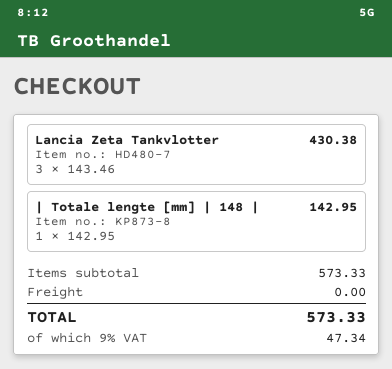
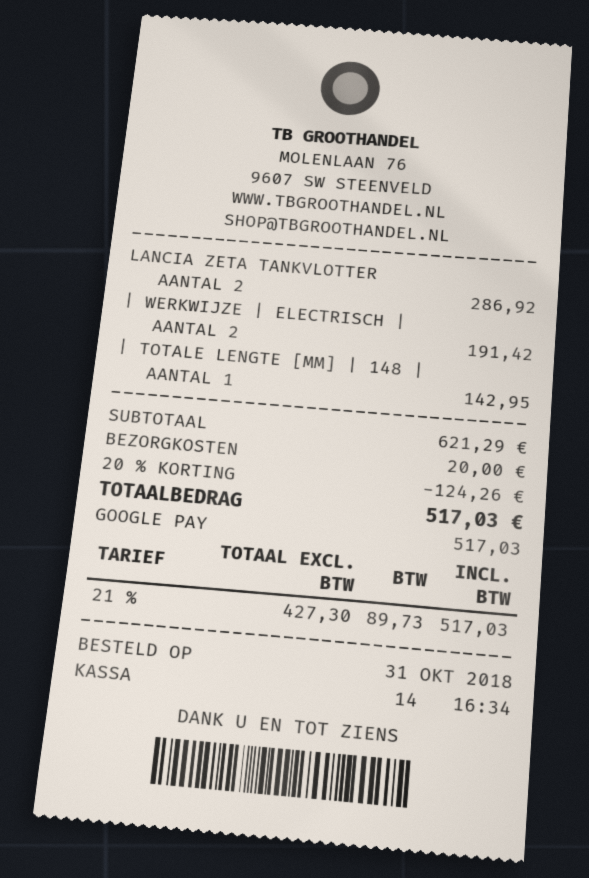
Lancia Zeta Tankvlotter: 3 for 430.38 -> 2 for 286.92
| WERKWIJZE | ELECTRISCH |: none -> 2 for 191.42
subtotal: 573.33 -> 621.29
discount: none -> 20% = 124.26
shipping: 0.00 -> 20.00
tax: 9% = 47.34 -> 21% = 89.73
total: 573.33 -> 517.03

